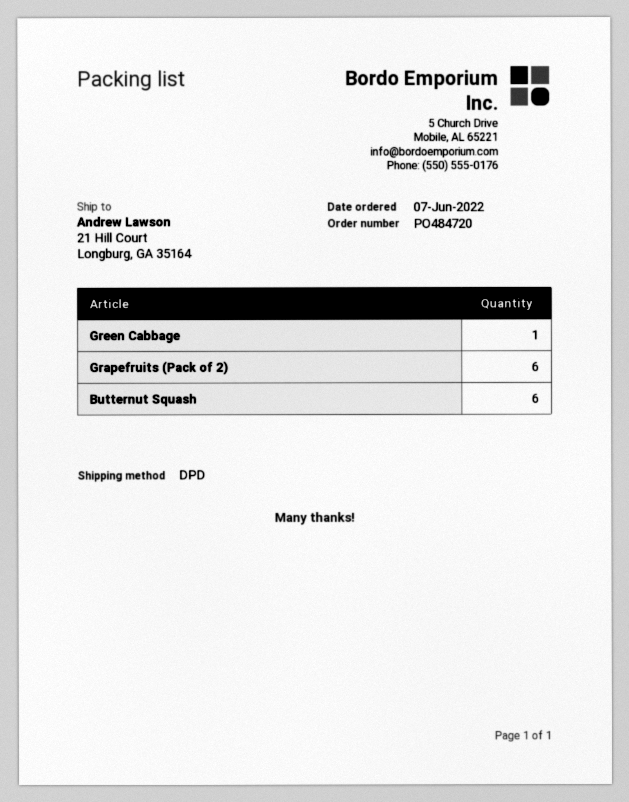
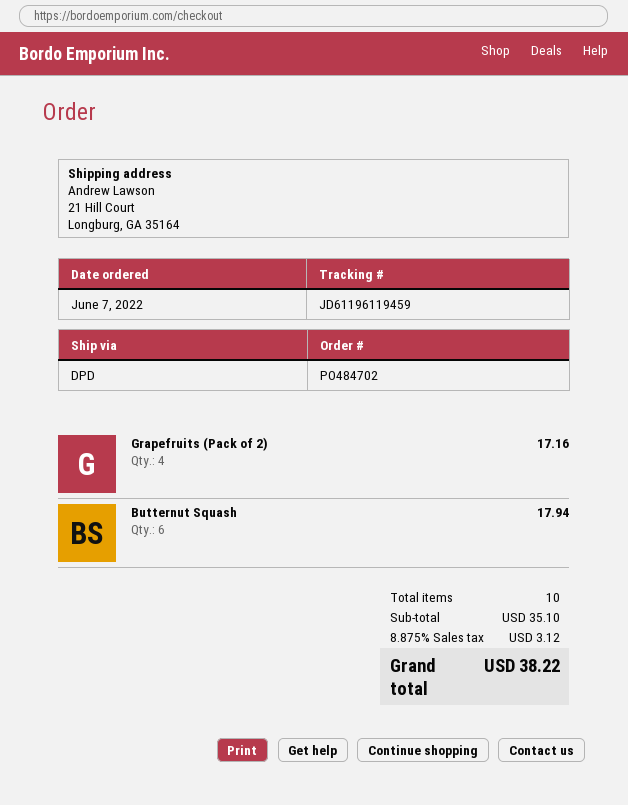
order number: PO484720 -> PO484702
Green Cabbage: 1 -> none
Grapefruits (Pack of 2): 6 -> 4

